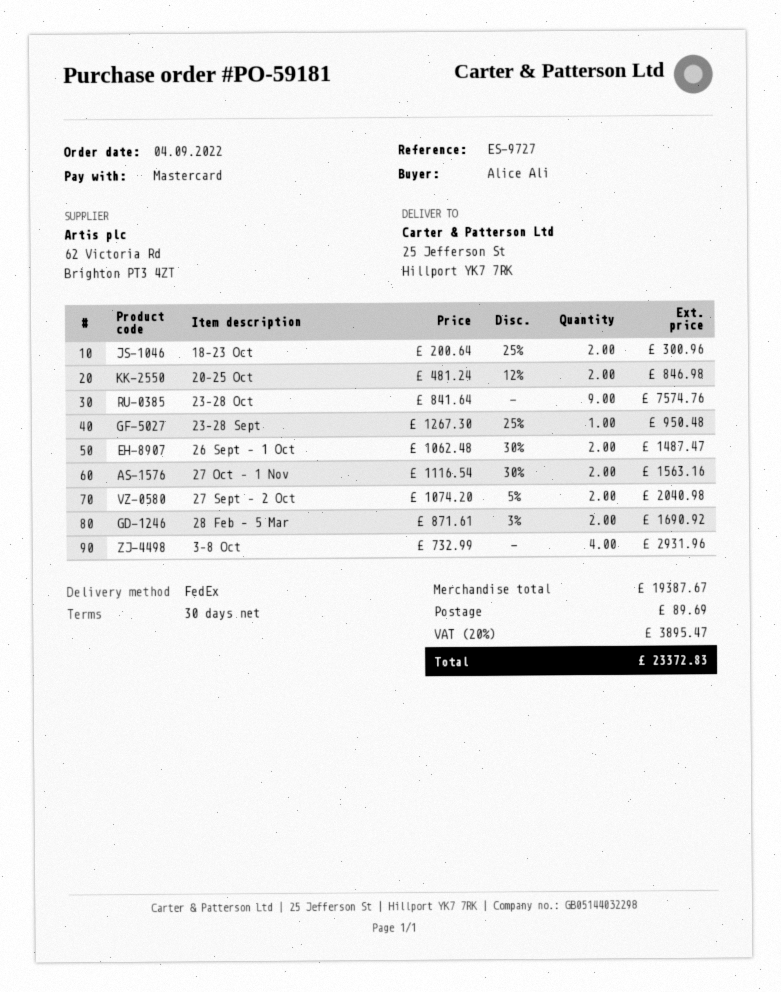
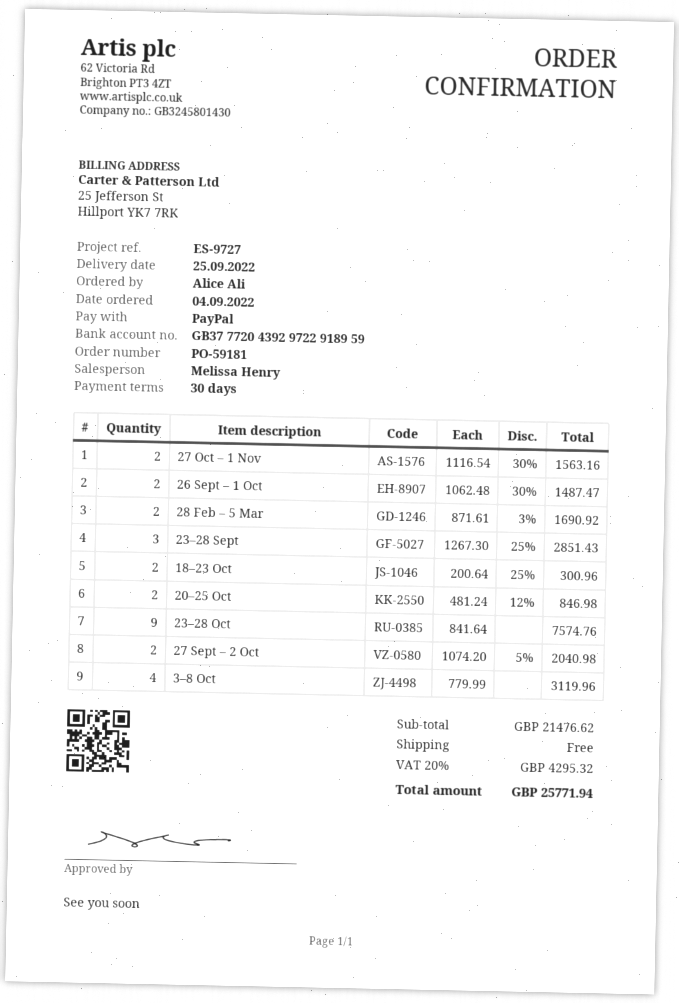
payment method: Mastercard -> PayPal
23–28 Sept: 1 x 1267.30 - 25% = 950.48 -> 3 x 1267.30 - 25% = 2851.43
3–8 Oct: 4 x 732.99 = 2931.96 -> 4 x 779.99 = 3119.96
subtotal: 19387.67 -> 21476.62
shipping: 89.69 -> 0.00
tax: 20% = 3895.47 -> 20% = 4295.32
total: 23372.83 -> 25771.94

